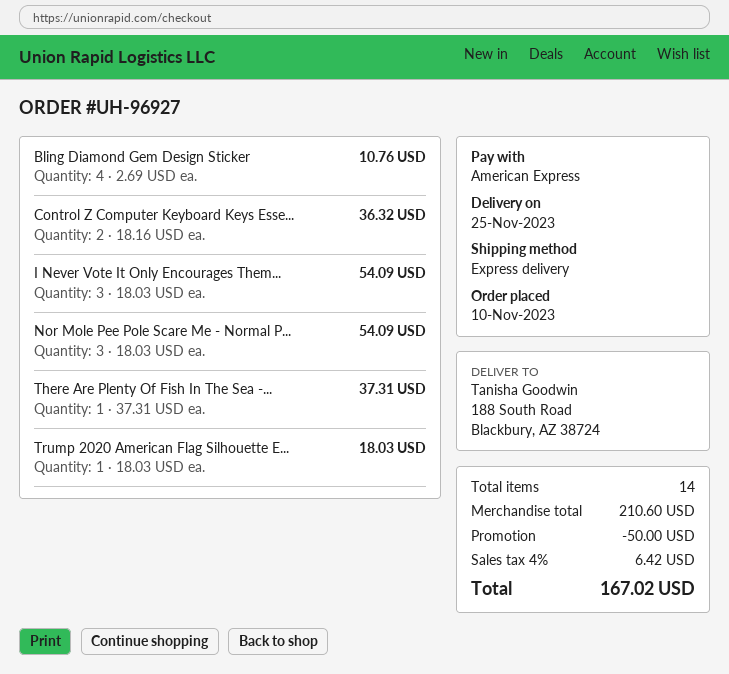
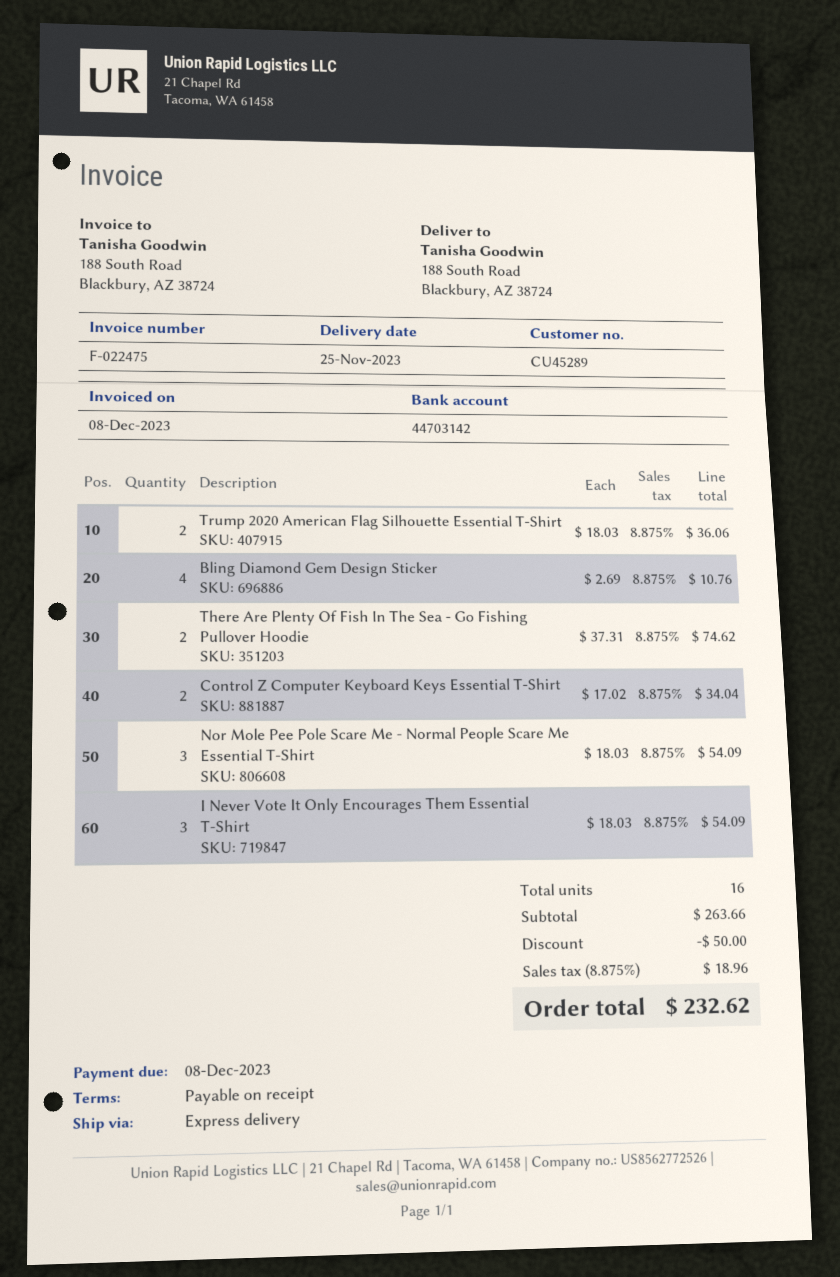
Control Z Computer Keyboard Keys Esse...: 2 x 18.16 = 36.32 -> 2 x 17.02 = 34.04
There Are Plenty Of Fish In The Sea -...: 1 x 37.31 = 37.31 -> 2 x 37.31 = 74.62
Trump 2020 American Flag Silhouette E...: 1 x 18.03 = 18.03 -> 2 x 18.03 = 36.06
total quantity: 14 -> 16
subtotal: 210.60 -> 263.66
tax: 4% = 6.42 -> 8.875% = 18.96
total: 167.02 -> 232.62

